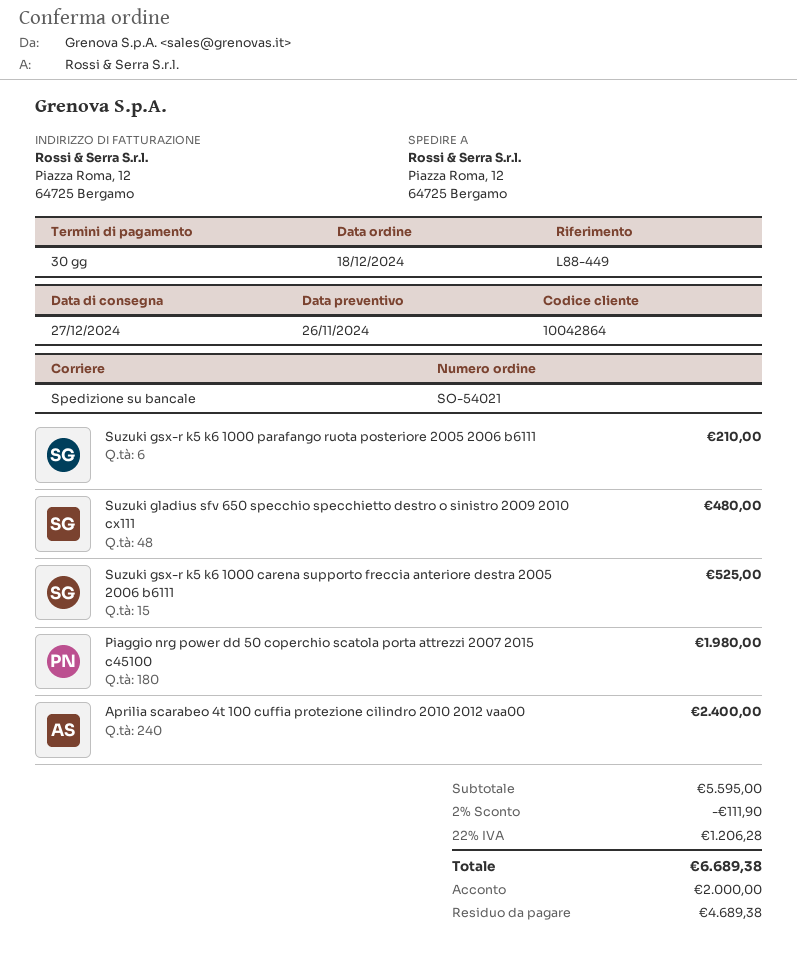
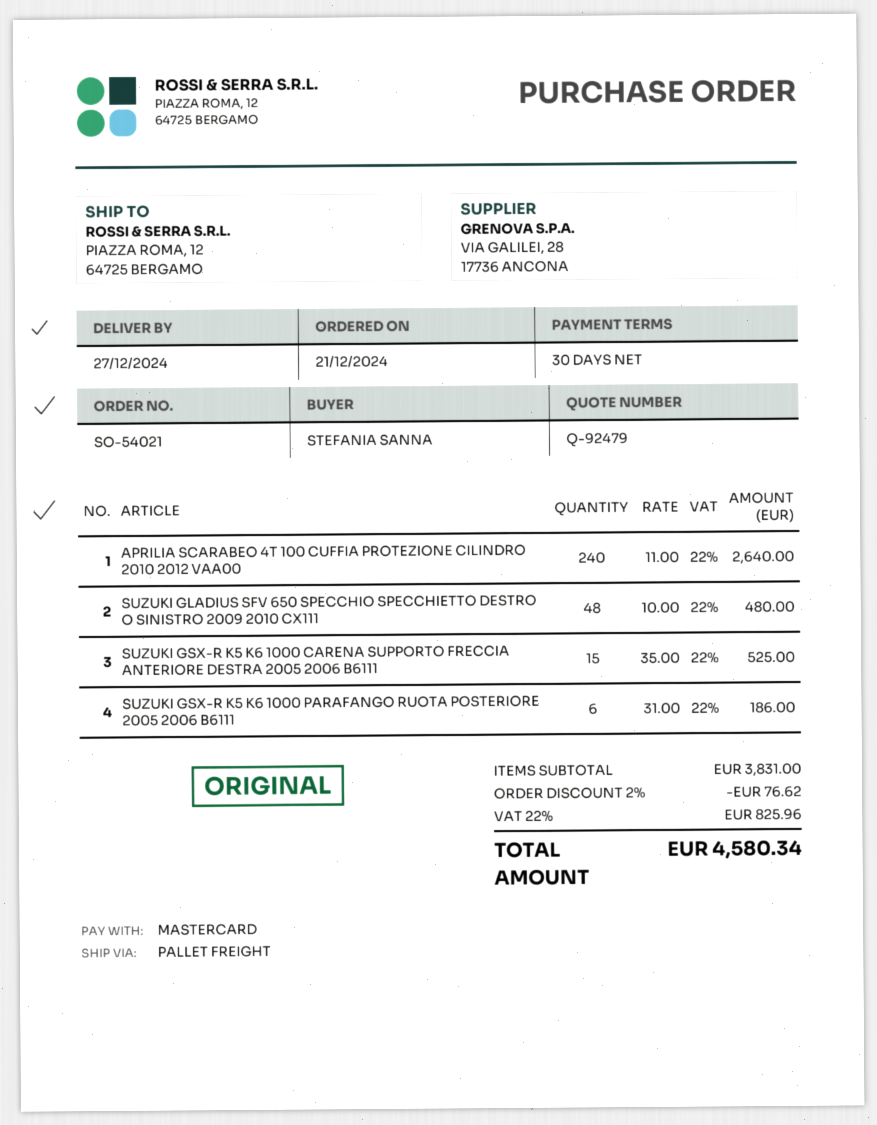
order date: 2024-12-18 -> 2024-12-21
Suzuki gsx-r k5 k6 1000 parafango ruota posteriore 2005 2006 b6111: 6 for 210.00 -> 6 for 186.00
Piaggio nrg power dd 50 coperchio scatola porta attrezzi 2007 2015 c45100: 180 for 1980.00 -> none
Aprilia scarabeo 4t 100 cuffia protezione cilindro 2010 2012 vaa00: 240 for 2400.00 -> 240 for 2640.00
subtotal: 5595.00 -> 3831.00
discount: 2% = 111.90 -> 2% = 76.62
tax: 22% = 1206.28 -> 22% = 825.96
total: 6689.38 -> 4580.34

